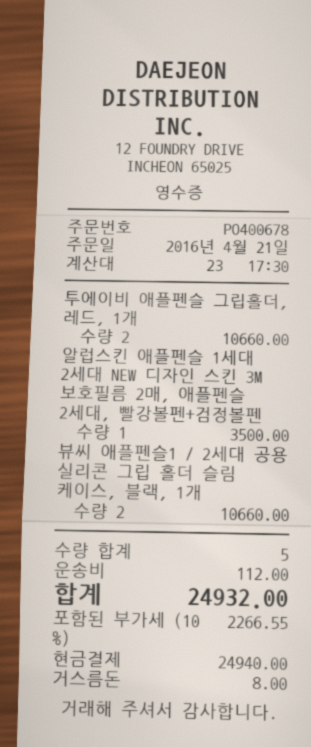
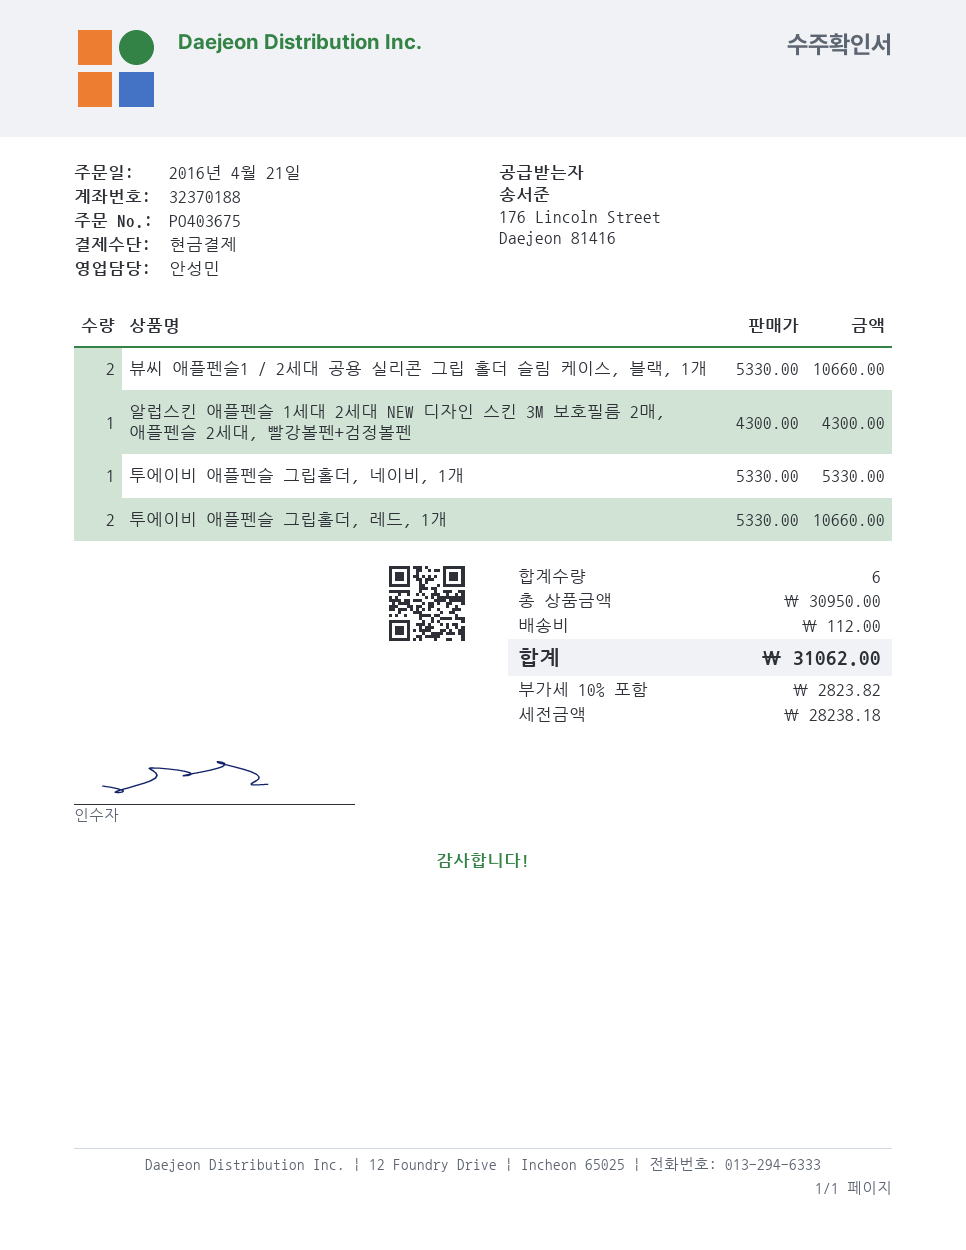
order number: PO400678 -> PO403675
알럽스킨 애플펜슬 1세대 2세대 NEW 디자인 스킨 3M 보호필름 2매, 애플펜슬 2세대, 빨강볼펜+검정볼펜: 1 for 3500.00 -> 1 for 4300.00
투에이비 애플펜슬 그립홀더, 네이비, 1개: none -> 1 for 5330.00
total quantity: 5 -> 6
tax: 10% = 2266.55 -> 10% = 2823.82
total: 24932.00 -> 31062.00

